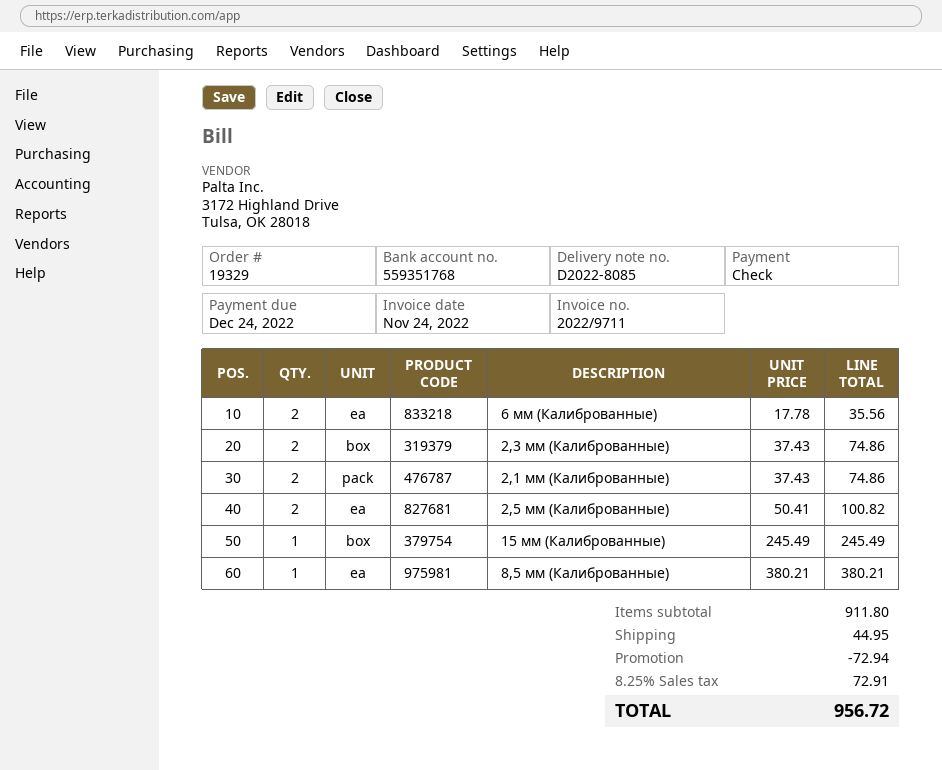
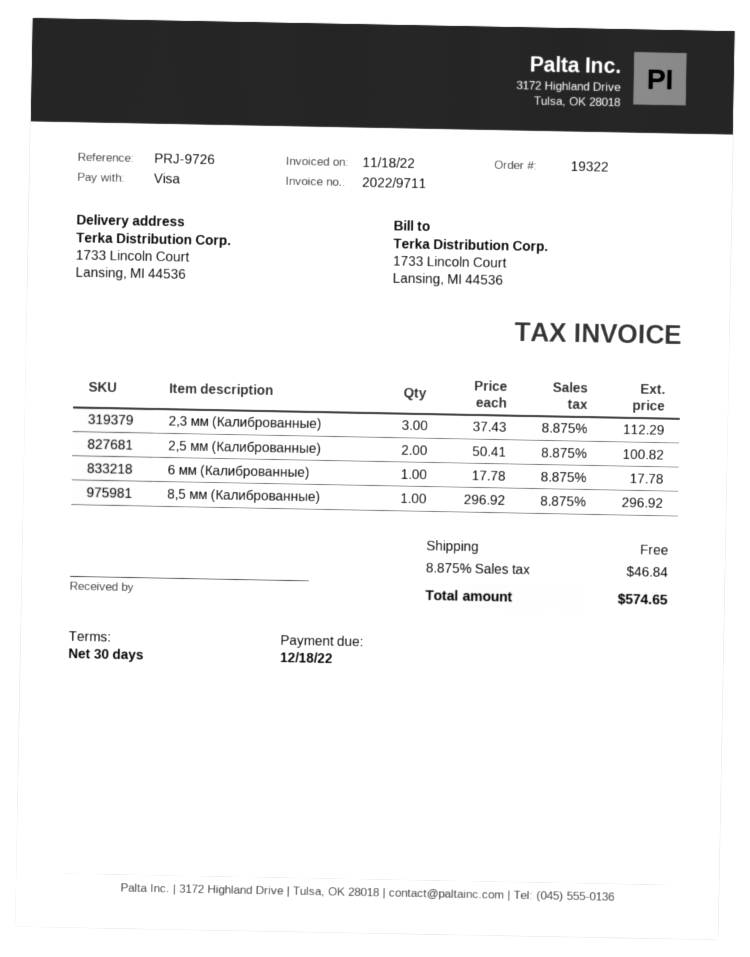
order number: 19329 -> 19322
invoice date: 2022-11-24 -> 2022-11-18
due date: 2022-12-24 -> 2022-12-18
payment method: cheque -> Visa
6 мм (Калиброванные): 2 x 17.78 = 35.56 -> 1 x 17.78 = 17.78
2,3 мм (Калиброванные): 2 x 37.43 = 74.86 -> 3 x 37.43 = 112.29
2,1 мм (Калиброванные): 2 x 37.43 = 74.86 -> none
15 мм (Калиброванные): 1 x 245.49 = 245.49 -> none
8,5 мм (Калиброванные): 1 x 380.21 = 380.21 -> 1 x 296.92 = 296.92
discount: 72.94 -> none
shipping: 44.95 -> 0.00
tax: 8.25% = 72.91 -> 8.875% = 46.84
total: 956.72 -> 574.65

